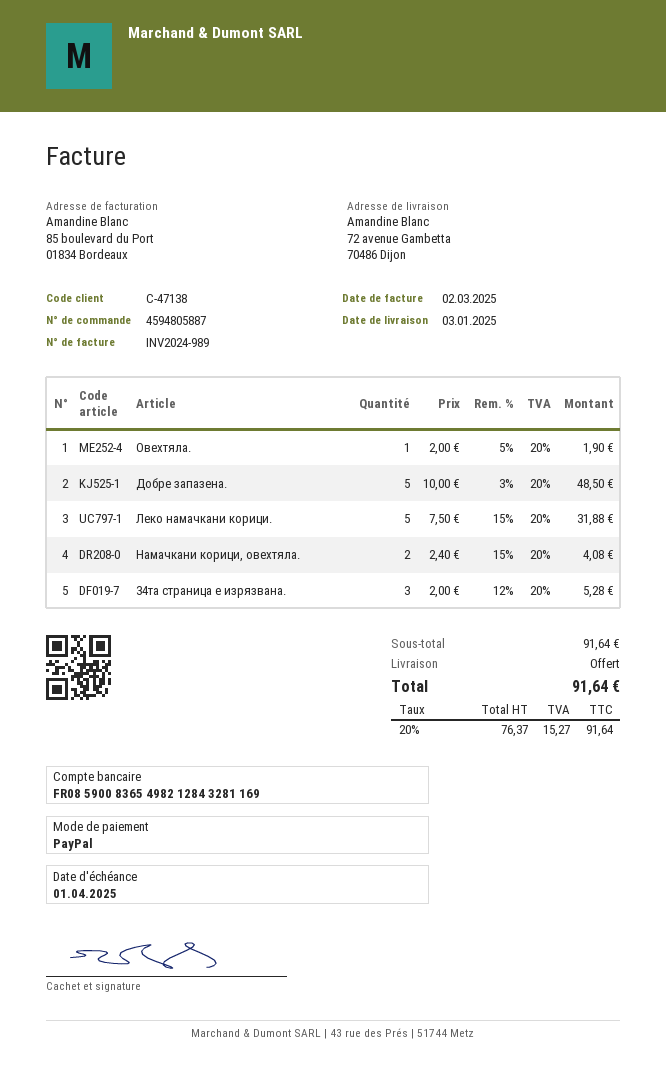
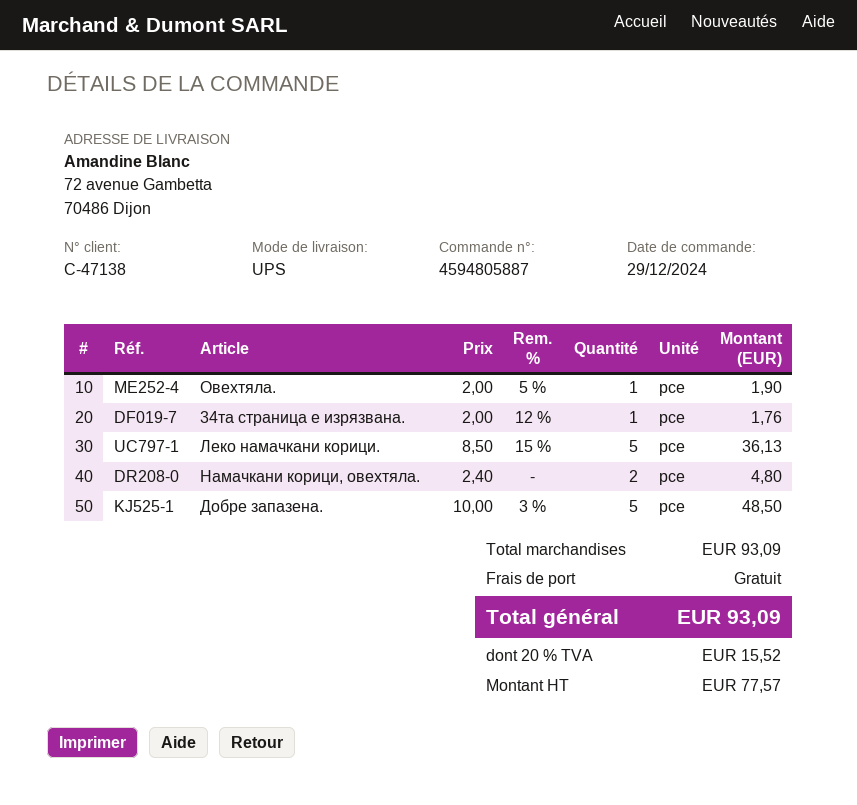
Леко намачкани корици.: 5 x 7.50 - 15% = 31.88 -> 5 x 8.50 - 15% = 36.13
Намачкани корици, овехтяла.: 2 x 2.40 - 15% = 4.08 -> 2 x 2.40 = 4.80
34та страница е изрязвана.: 3 x 2.00 - 12% = 5.28 -> 1 x 2.00 - 12% = 1.76
subtotal: 91.64 -> 93.09
net: 76.37 -> 77.57
tax: 20% = 15.27 -> 20% = 15.52
total: 91.64 -> 93.09

